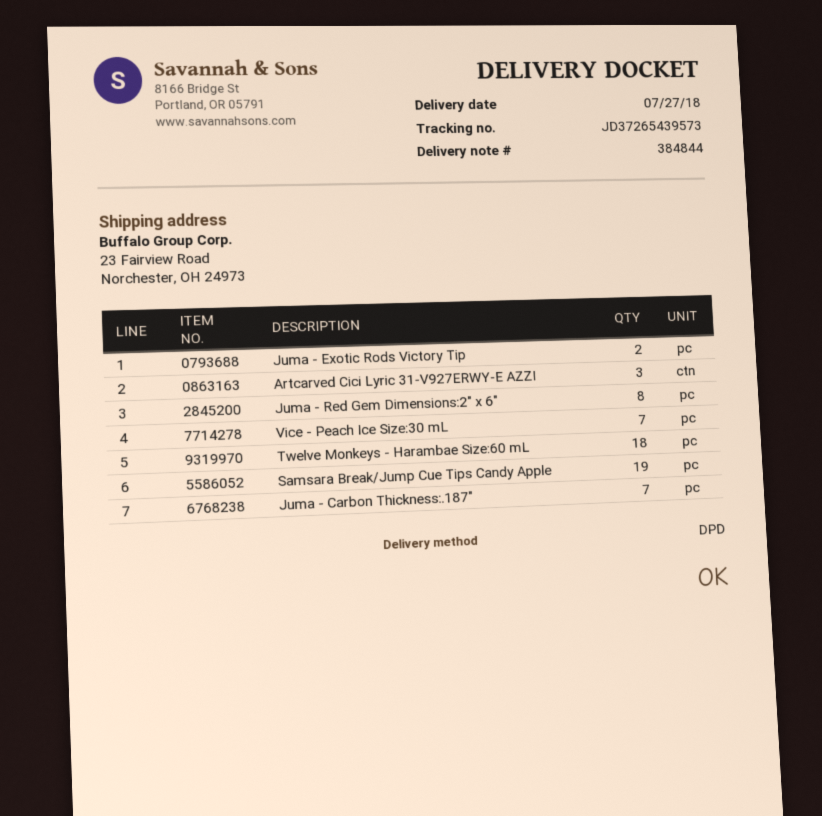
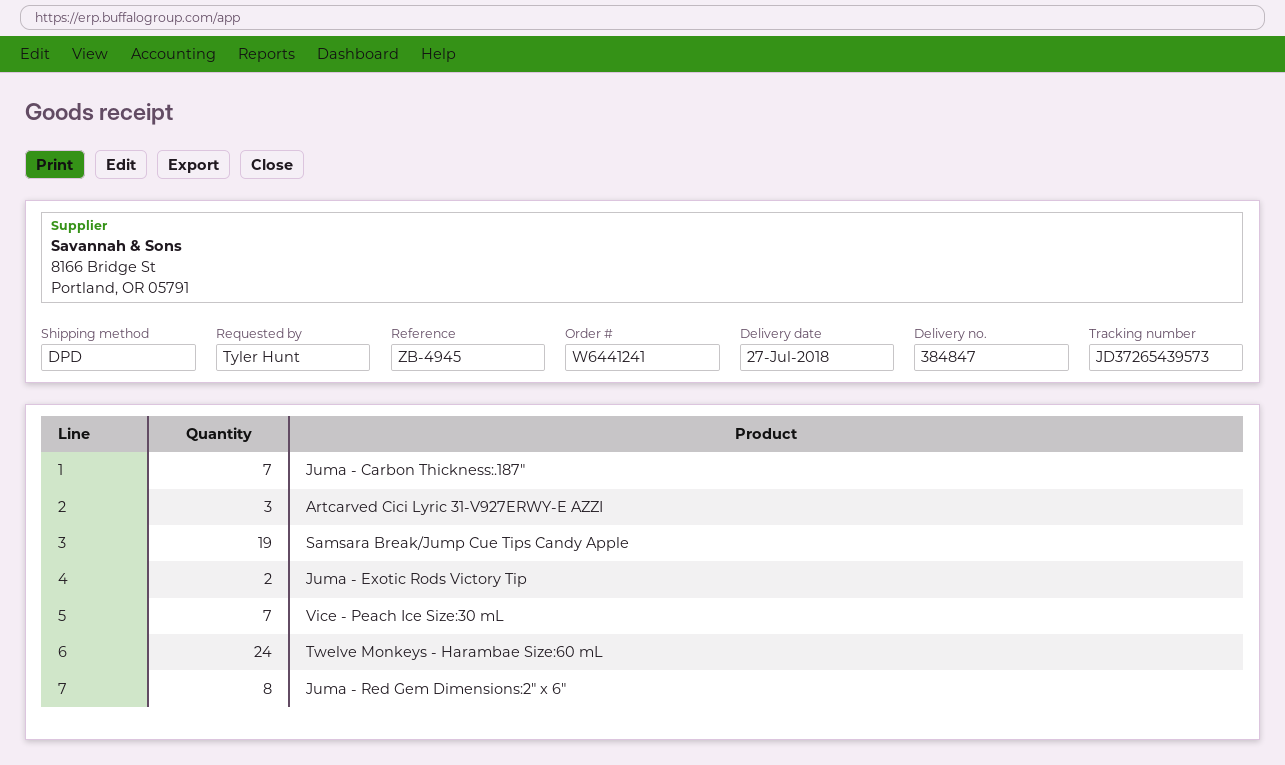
delivery note number: 384844 -> 384847
Twelve Monkeys - Harambae Size:60 mL: 18 -> 24

